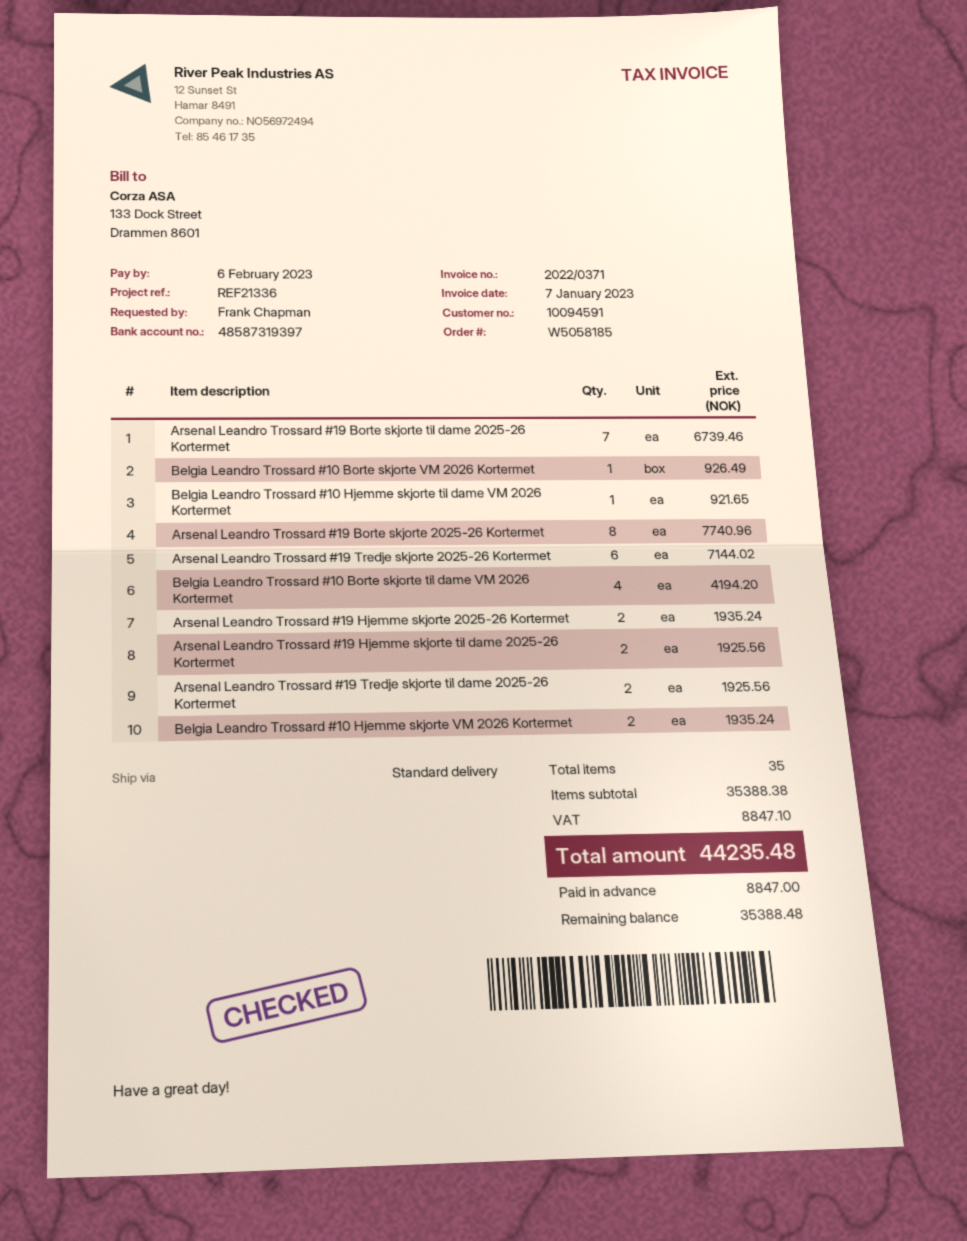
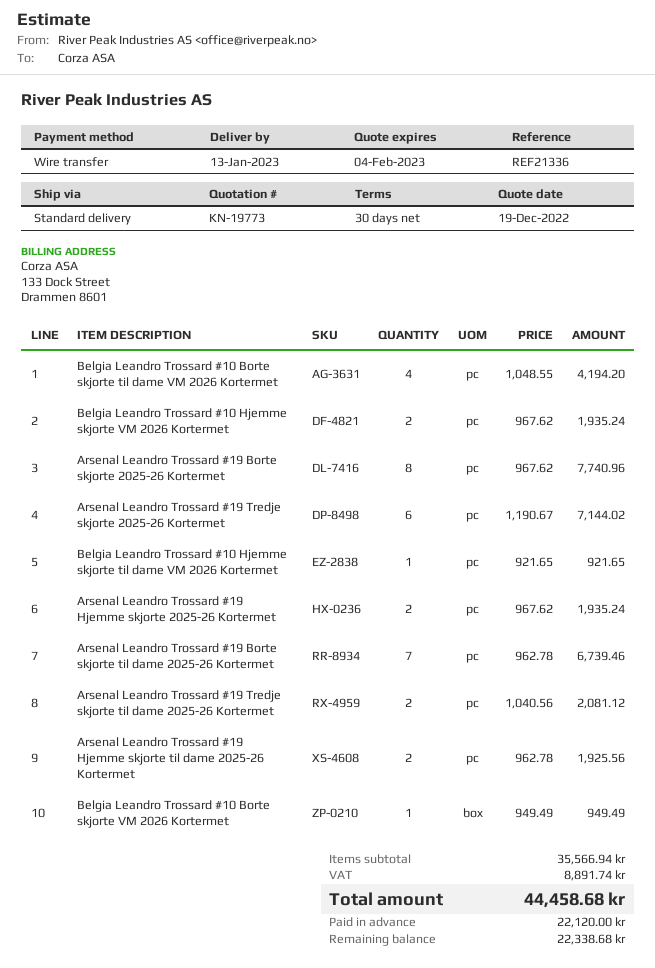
Belgia Leandro Trossard #10 Borte skjorte VM 2026 Kortermet: 1 for 926.49 -> 1 for 949.49
Arsenal Leandro Trossard #19 Tredje skjorte til dame 2025-26 Kortermet: 2 for 1925.56 -> 2 for 2081.12
subtotal: 35388.38 -> 35566.94
tax: 8847.10 -> 8891.74
total: 44235.48 -> 44458.68
deposit: 8847.00 -> 22120.00
balance: 35388.48 -> 22338.68

